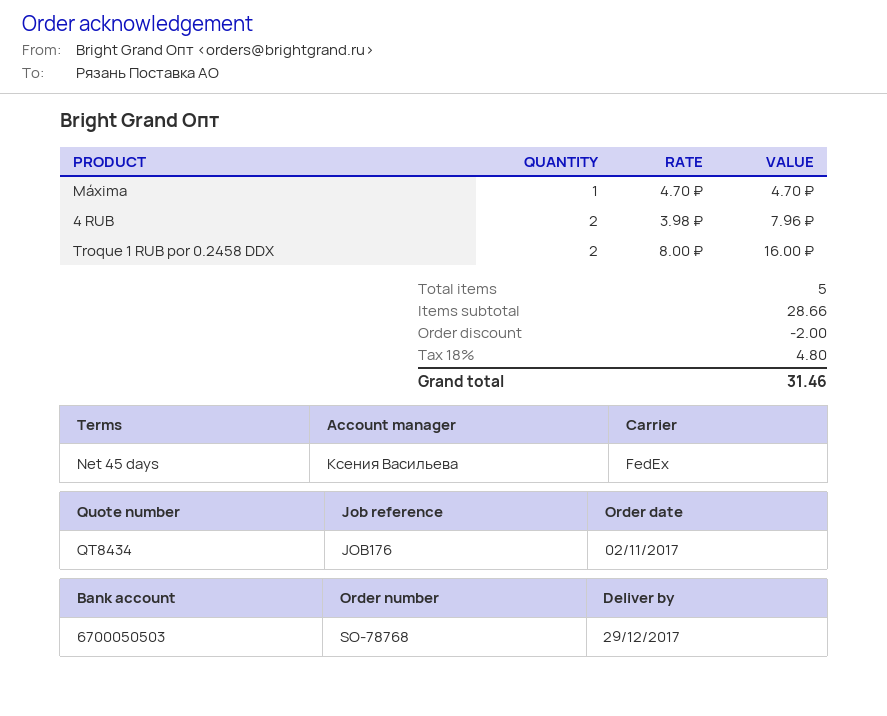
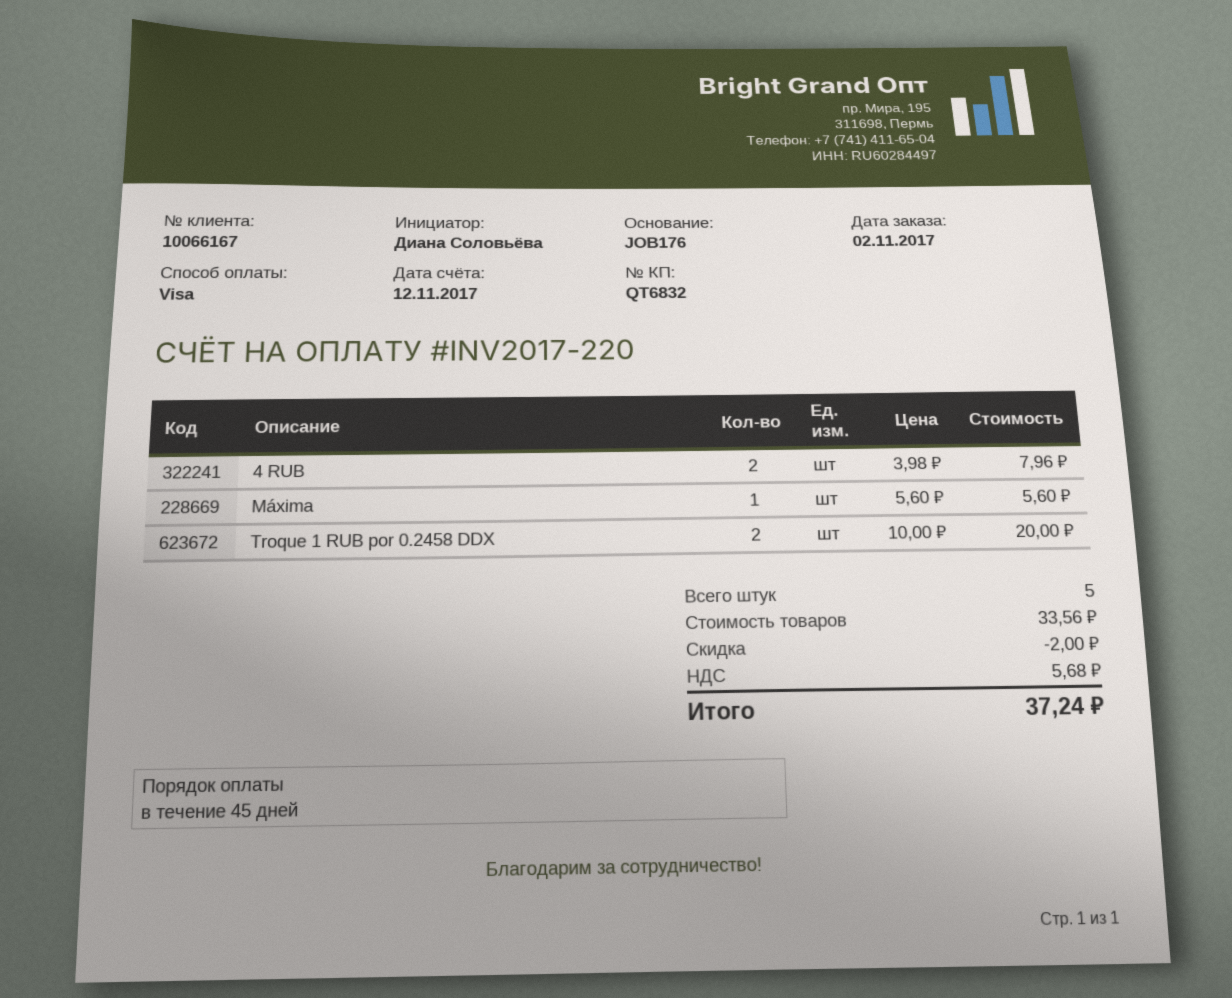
quote number: QT8434 -> QT6832
Máxima: 1 x 4.70 = 4.70 -> 1 x 5.60 = 5.60
Troque 1 RUB por 0.2458 DDX: 2 x 8.00 = 16.00 -> 2 x 10.00 = 20.00
subtotal: 28.66 -> 33.56
tax: 4.80 -> 5.68
total: 31.46 -> 37.24

